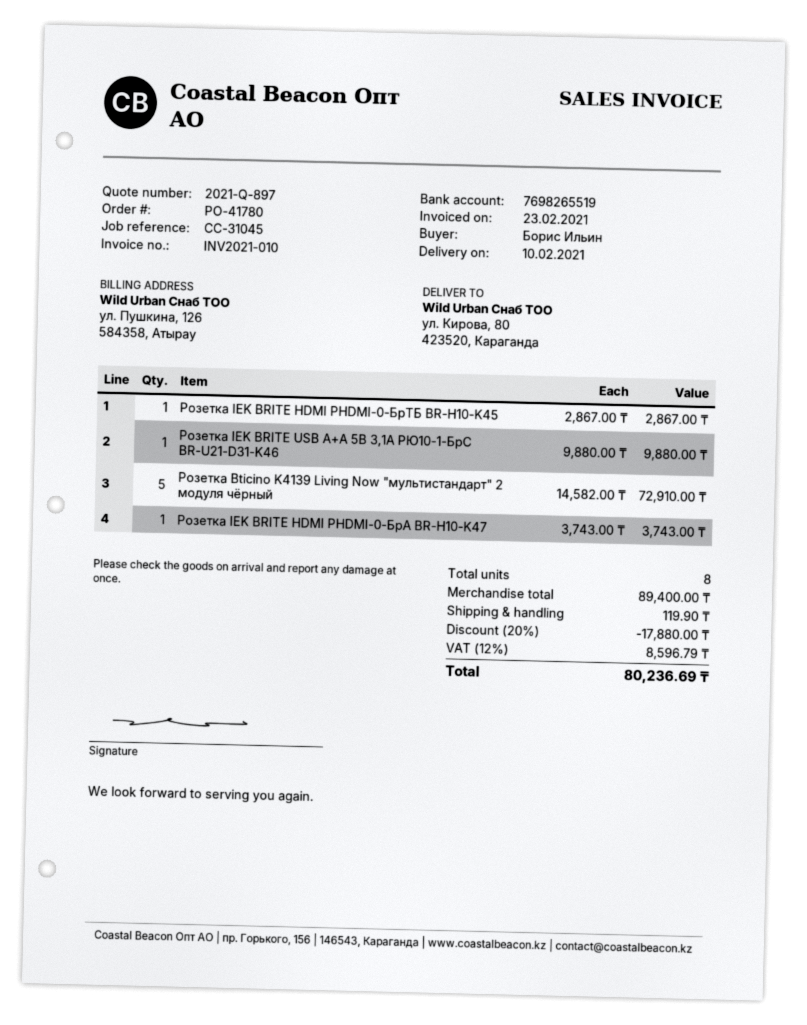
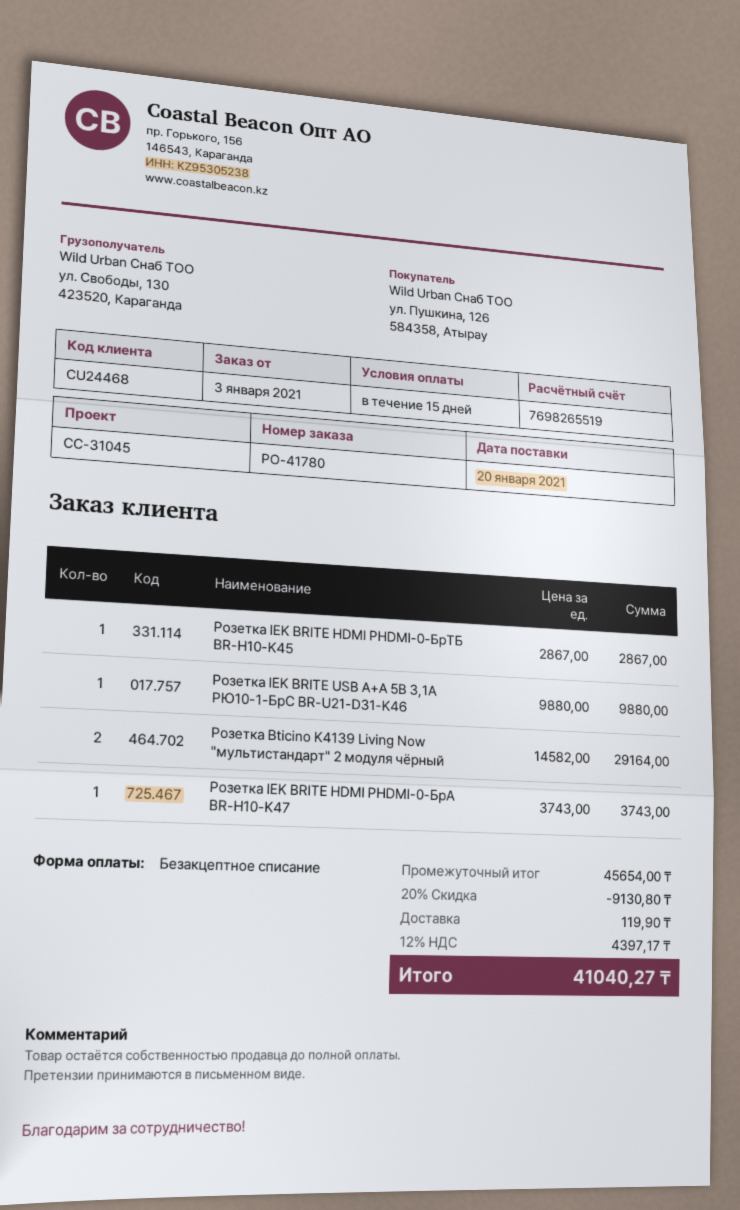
delivery date: 2021-02-10 -> 2021-01-20
ship to: ул. Кирова, 80, 423520, Караганда -> ул. Свободы, 130, 423520, Караганда
Розетка Bticino K4139 Living Now "мультистандарт" 2 модуля чёрный: 5 x 14582.00 = 72910.00 -> 2 x 14582.00 = 29164.00
subtotal: 89400.00 -> 45654.00
discount: 20% = 17880.00 -> 20% = 9130.80
tax: 12% = 8596.79 -> 12% = 4397.17
total: 80236.69 -> 41040.27

